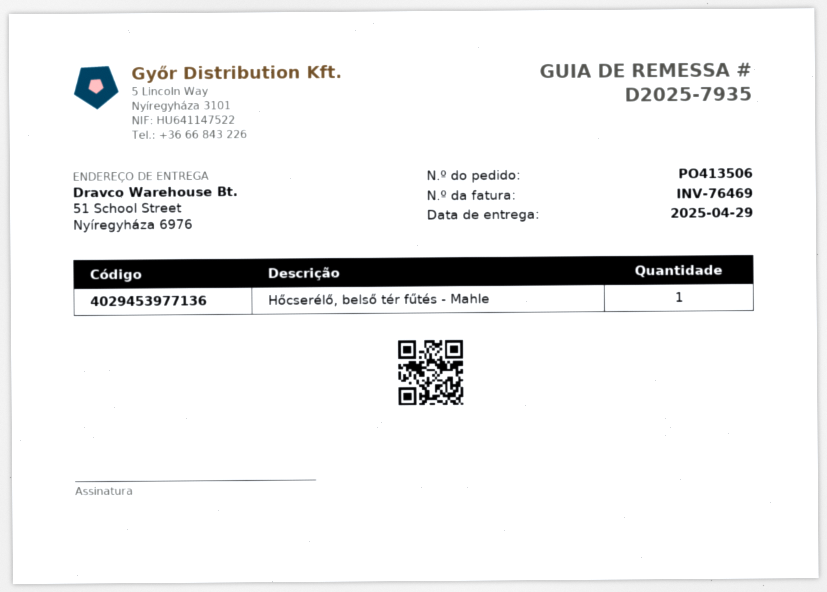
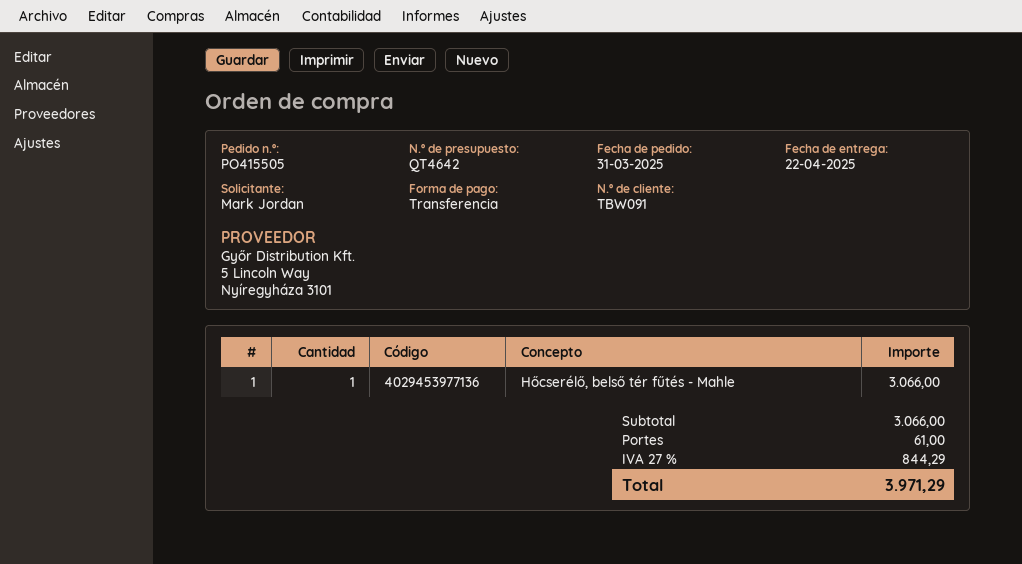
order number: PO413506 -> PO415505
delivery date: 2025-04-29 -> 2025-04-22

